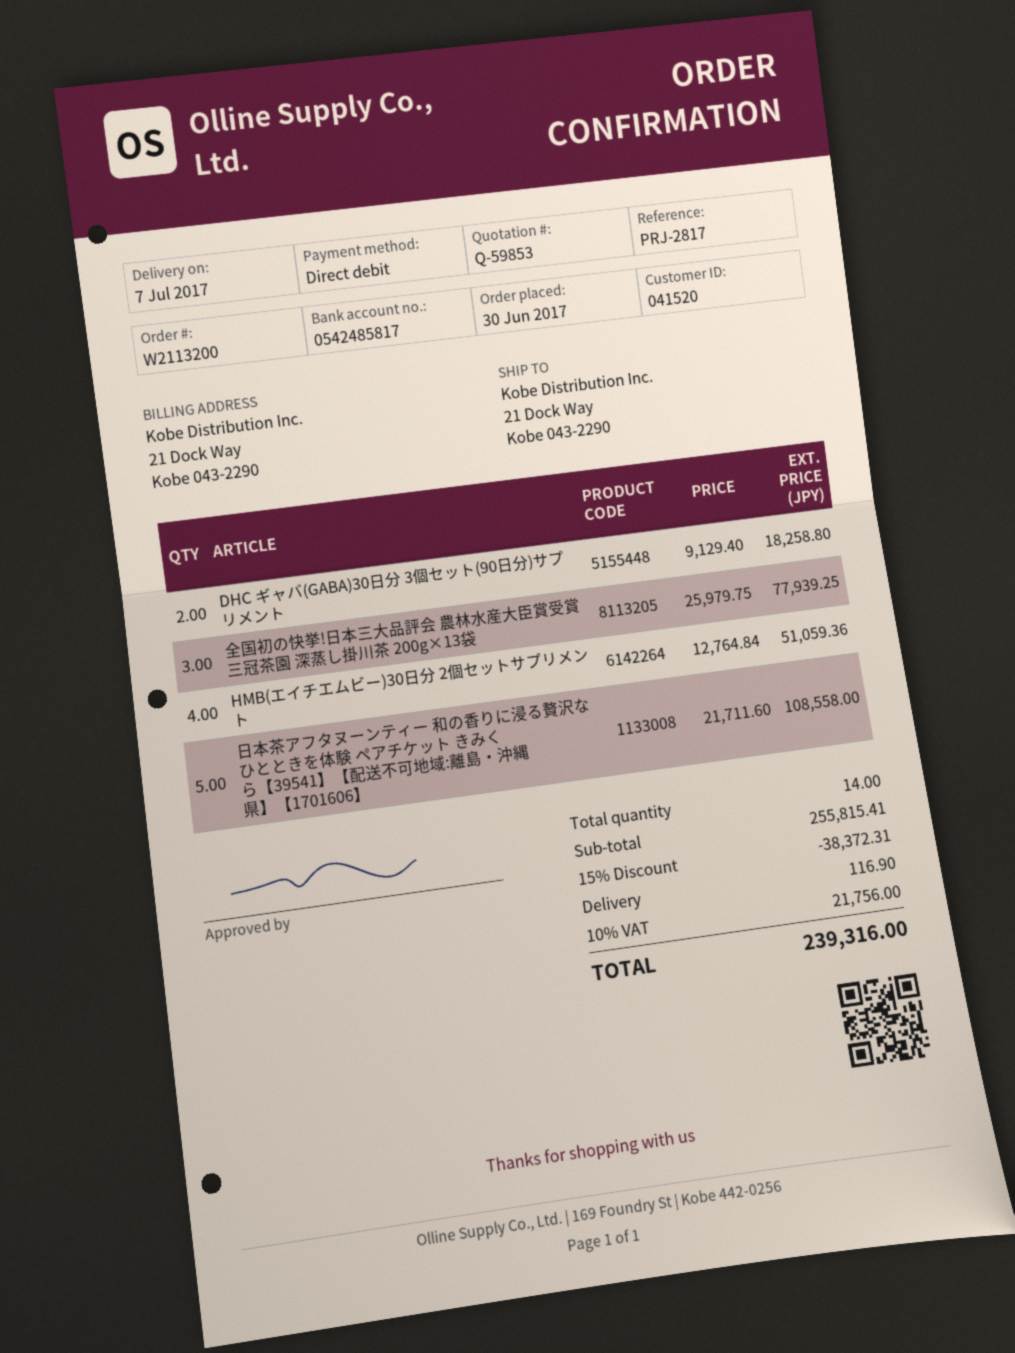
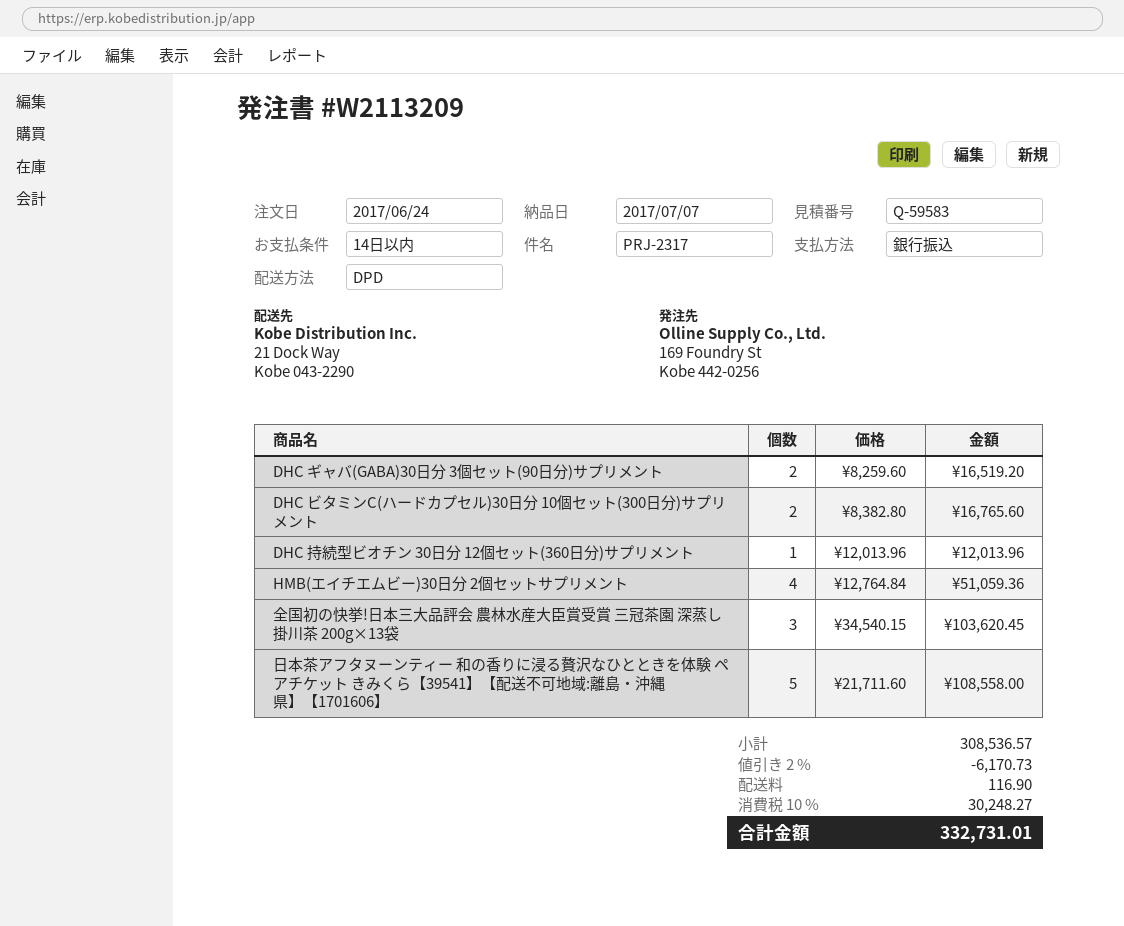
quote number: Q-59853 -> Q-59583
order number: W2113200 -> W2113209
order date: 2017-06-30 -> 2017-06-24
reference: PRJ-2817 -> PRJ-2317
payment method: direct debit -> bank transfer
DHC ギャバ(GABA)30日分 3個セット(90日分)サプリメント: 2 x 9129.40 = 18258.80 -> 2 x 8259.60 = 16519.20
全国初の快挙!日本三大品評会 農林水産大臣賞受賞 三冠茶園 深蒸し掛川茶 200g×13袋: 3 x 25979.75 = 77939.25 -> 3 x 34540.15 = 103620.45
DHC ビタミンC(ハードカプセル)30日分 10個セット(300日分)サプリメント: none -> 2 x 8382.80 = 16765.60
DHC 持続型ビオチン 30日分 12個セット(360日分)サプリメント: none -> 1 x 12013.96 = 12013.96
subtotal: 255815.41 -> 308536.57
discount: 15% = 38372.31 -> 2% = 6170.73
tax: 10% = 21756.00 -> 10% = 30248.27
total: 239316.00 -> 332731.01

